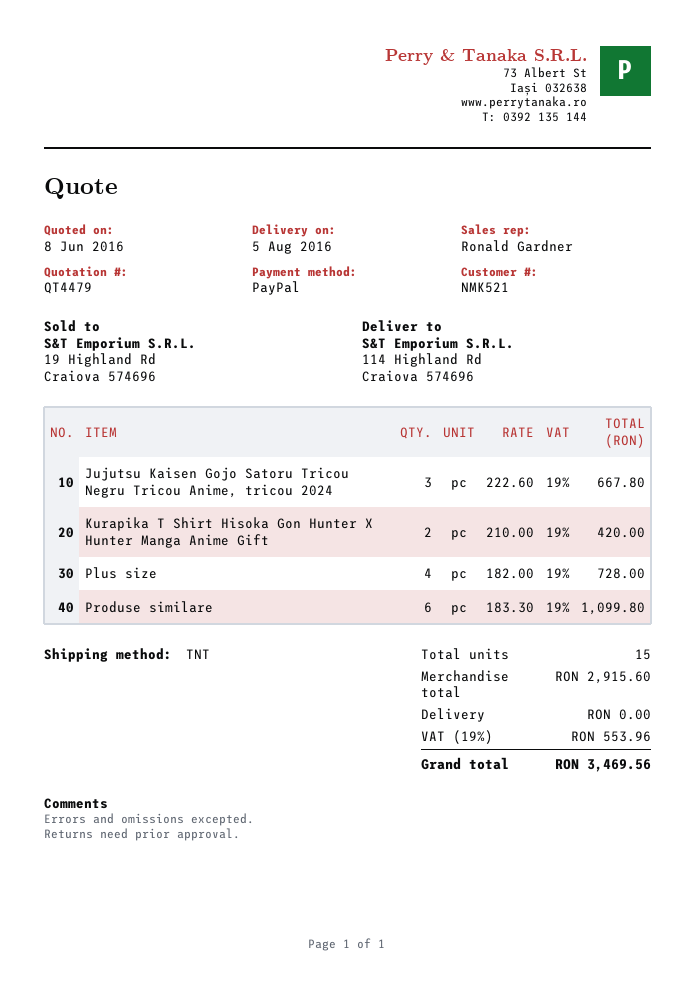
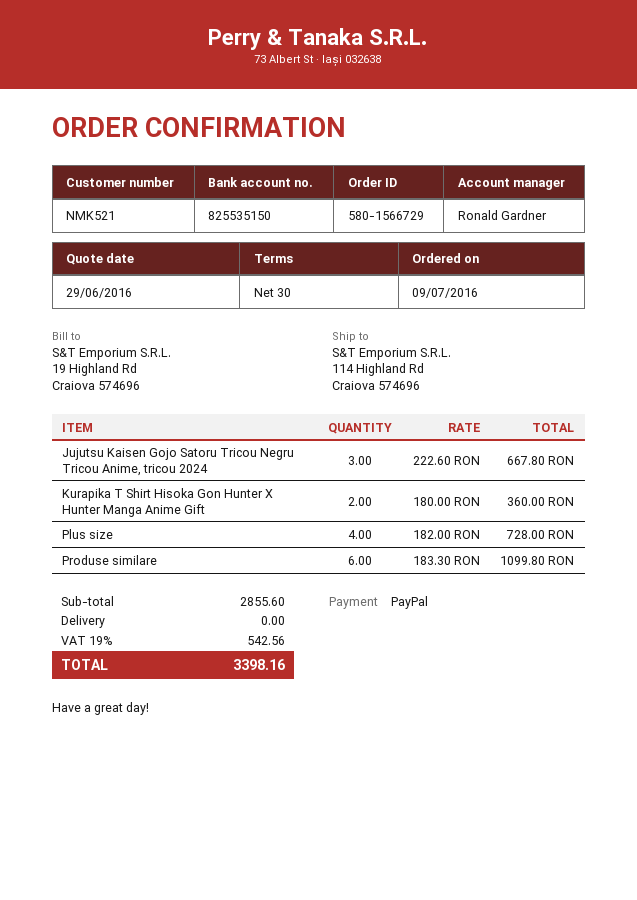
quote date: 2016-06-08 -> 2016-06-29
Kurapika T Shirt Hisoka Gon Hunter X Hunter Manga Anime Gift: 2 x 210.00 = 420.00 -> 2 x 180.00 = 360.00
subtotal: 2915.60 -> 2855.60
tax: 19% = 553.96 -> 19% = 542.56
total: 3469.56 -> 3398.16

